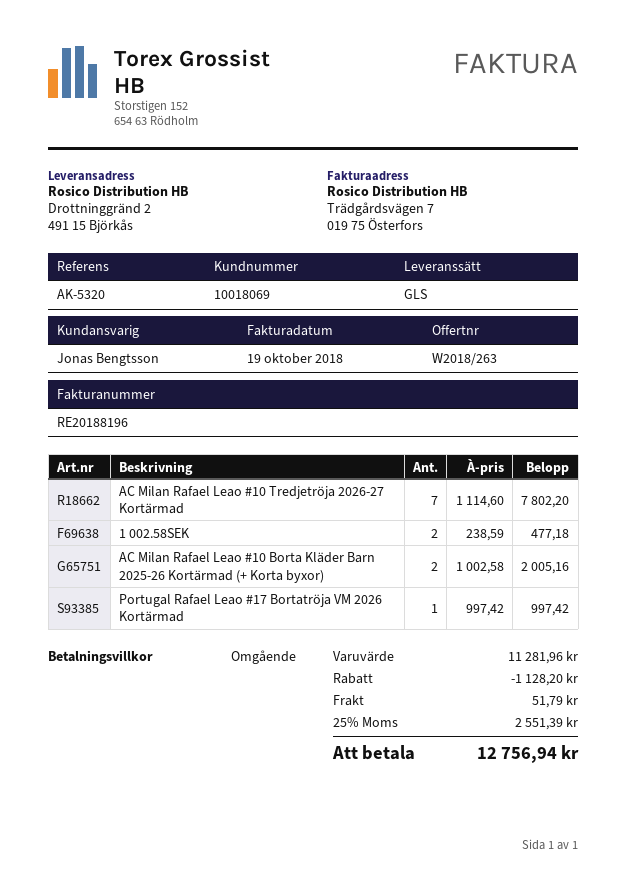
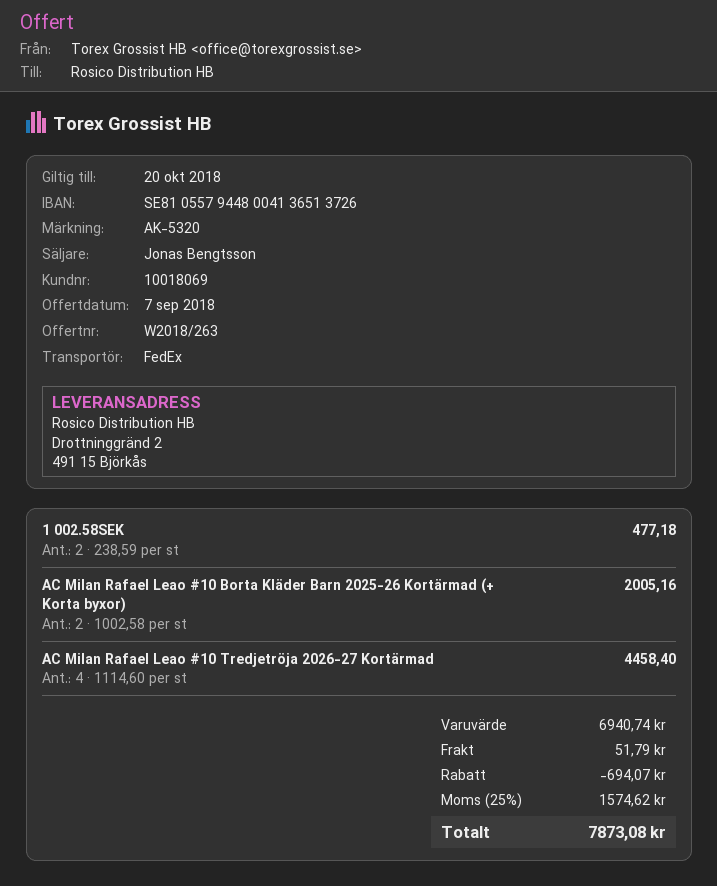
shipping method: GLS -> FedEx
AC Milan Rafael Leao #10 Tredjetröja 2026-27 Kortärmad: 7 x 1114.60 = 7802.20 -> 4 x 1114.60 = 4458.40
Portugal Rafael Leao #17 Bortatröja VM 2026 Kortärmad: 1 x 997.42 = 997.42 -> none
subtotal: 11281.96 -> 6940.74
discount: 1128.20 -> 694.07
tax: 25% = 2551.39 -> 25% = 1574.62
total: 12756.94 -> 7873.08

